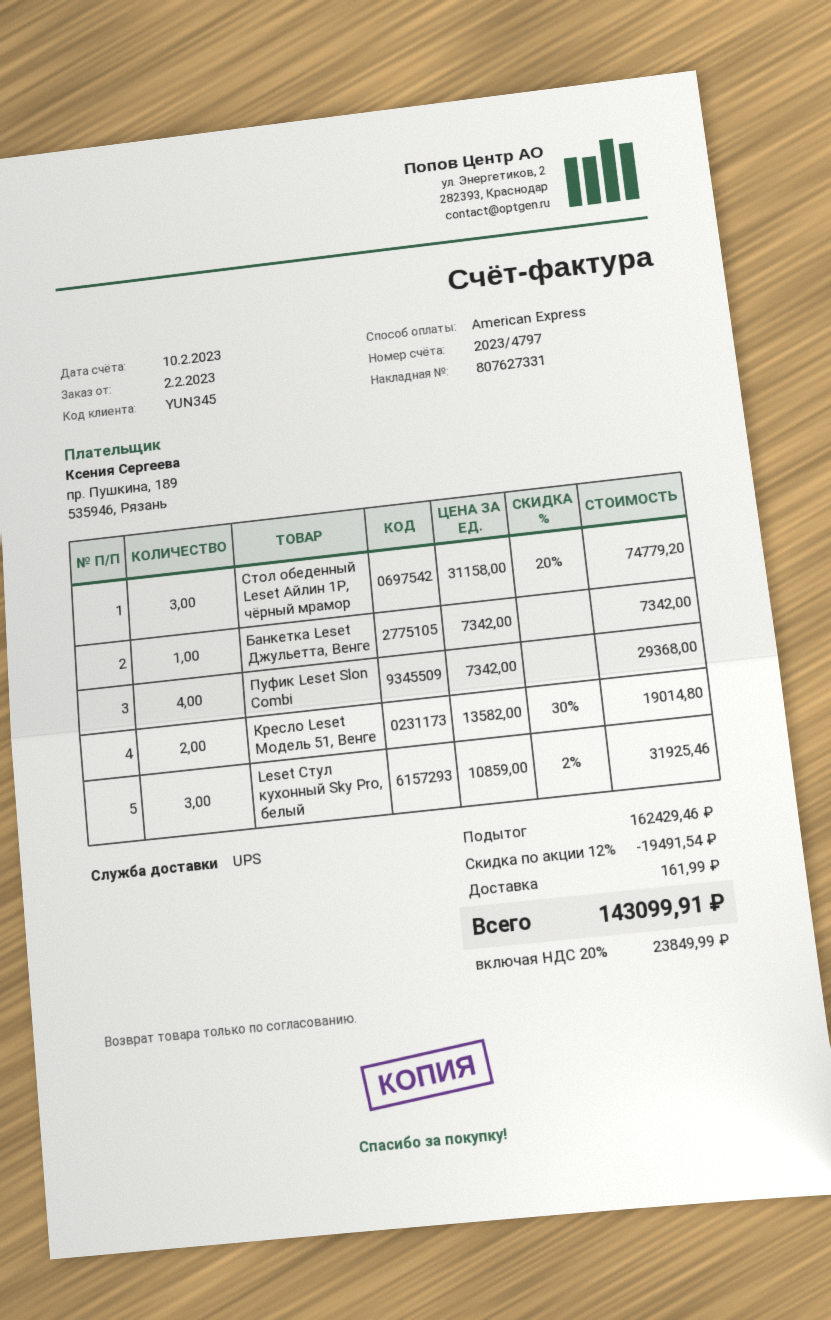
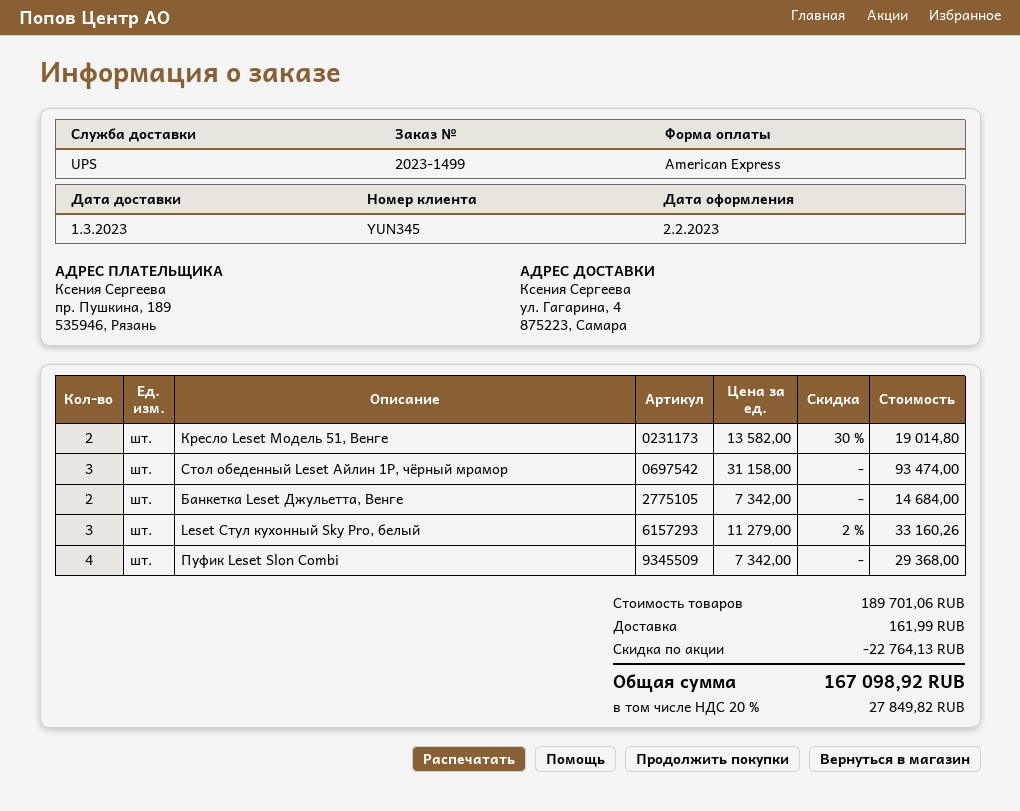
Стол обеденный Leset Айлин 1Р, чёрный мрамор: 3 x 31158.00 - 20% = 74779.20 -> 3 x 31158.00 = 93474.00
Банкетка Leset Джульетта, Венге: 1 x 7342.00 = 7342.00 -> 2 x 7342.00 = 14684.00
Leset Стул кухонный Sky Pro, белый: 3 x 10859.00 - 2% = 31925.46 -> 3 x 11279.00 - 2% = 33160.26
subtotal: 162429.46 -> 189701.06
discount: 19491.54 -> 22764.13
tax: 20% = 23849.99 -> 20% = 27849.82
total: 143099.91 -> 167098.92

